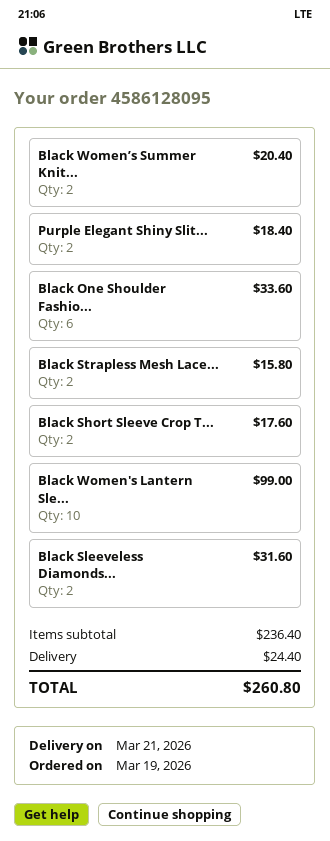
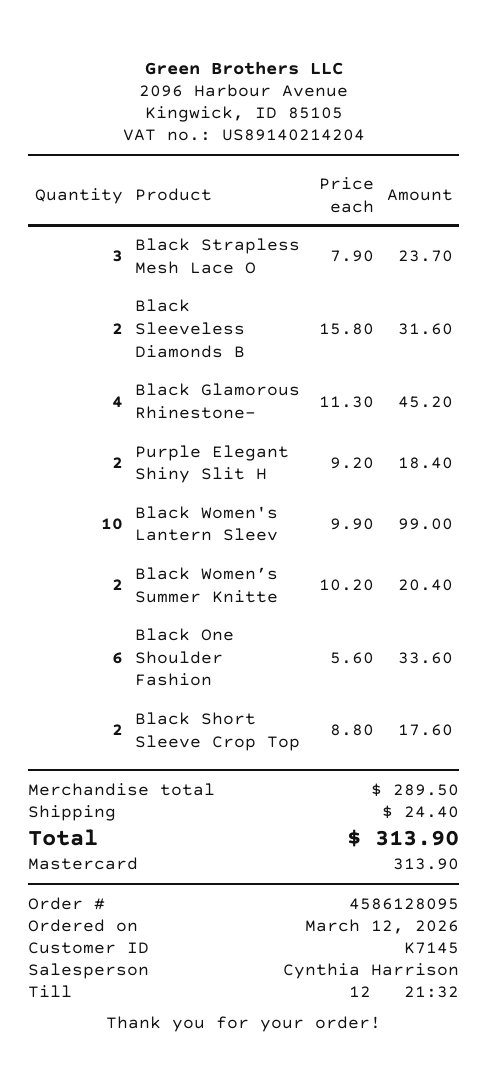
order date: 2026-03-19 -> 2026-03-12
Black Strapless Mesh Lace...: 2 for 15.80 -> 3 for 23.70
Black Glamorous Rhinestone-: none -> 4 for 45.20
subtotal: 236.40 -> 289.50
total: 260.80 -> 313.90

